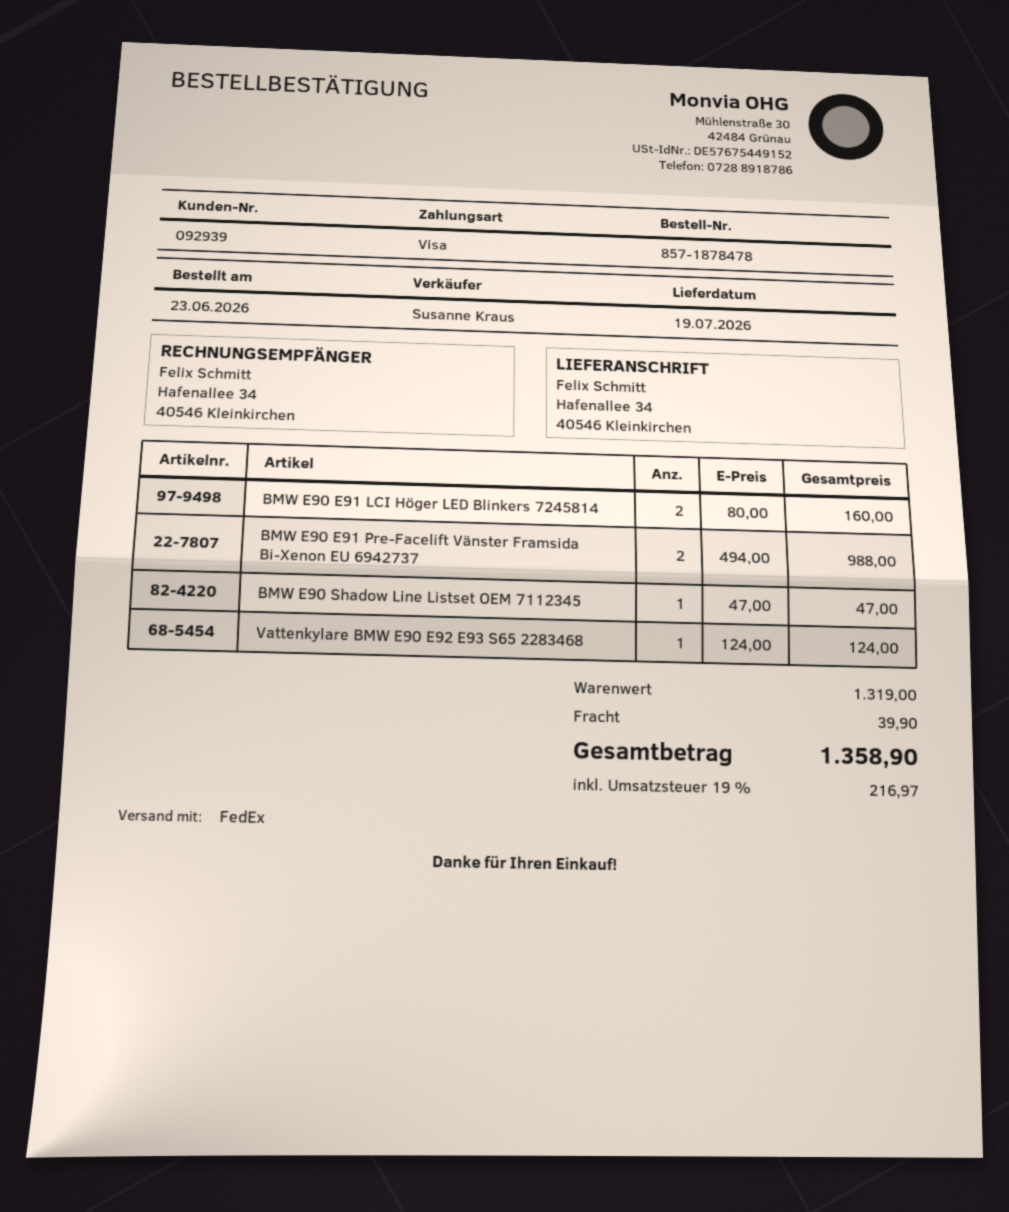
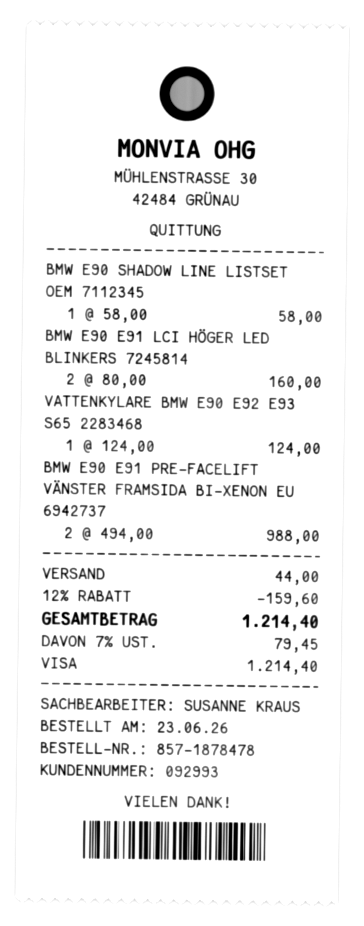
customer number: 092939 -> 092993
BMW E90 Shadow Line Listset OEM 7112345: 1 x 47.00 = 47.00 -> 1 x 58.00 = 58.00
discount: none -> 12% = 159.60
shipping: 39.90 -> 44.00
tax: 19% = 216.97 -> 7% = 79.45
total: 1358.90 -> 1214.40

